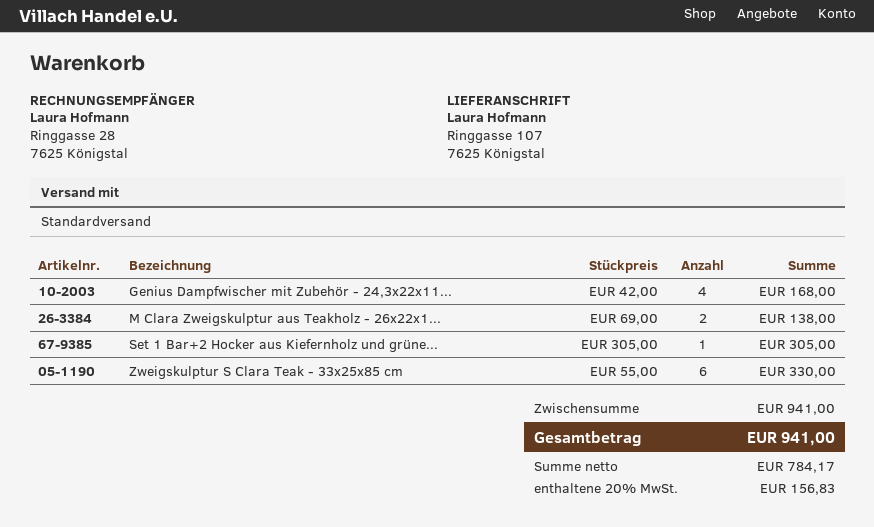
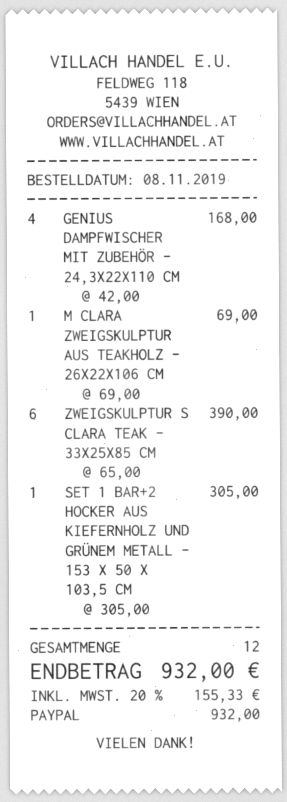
M Clara Zweigskulptur aus Teakholz - 26x22x1...: 2 x 69.00 = 138.00 -> 1 x 69.00 = 69.00
Zweigskulptur S Clara Teak - 33x25x85 cm: 6 x 55.00 = 330.00 -> 6 x 65.00 = 390.00
tax: 20% = 156.83 -> 20% = 155.33
total: 941.00 -> 932.00

